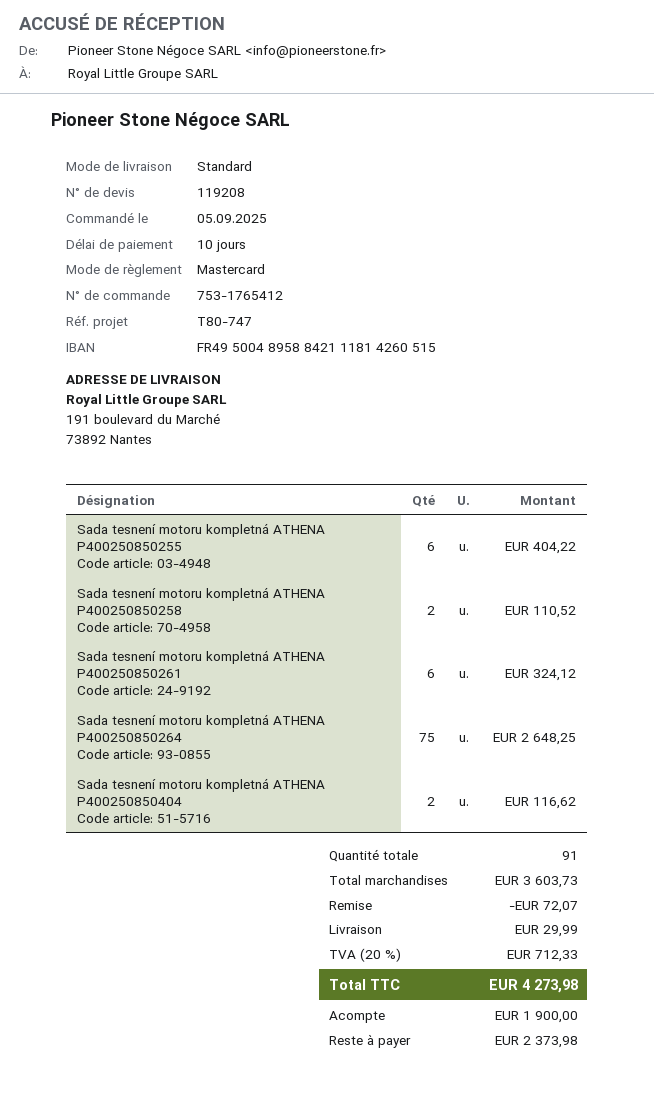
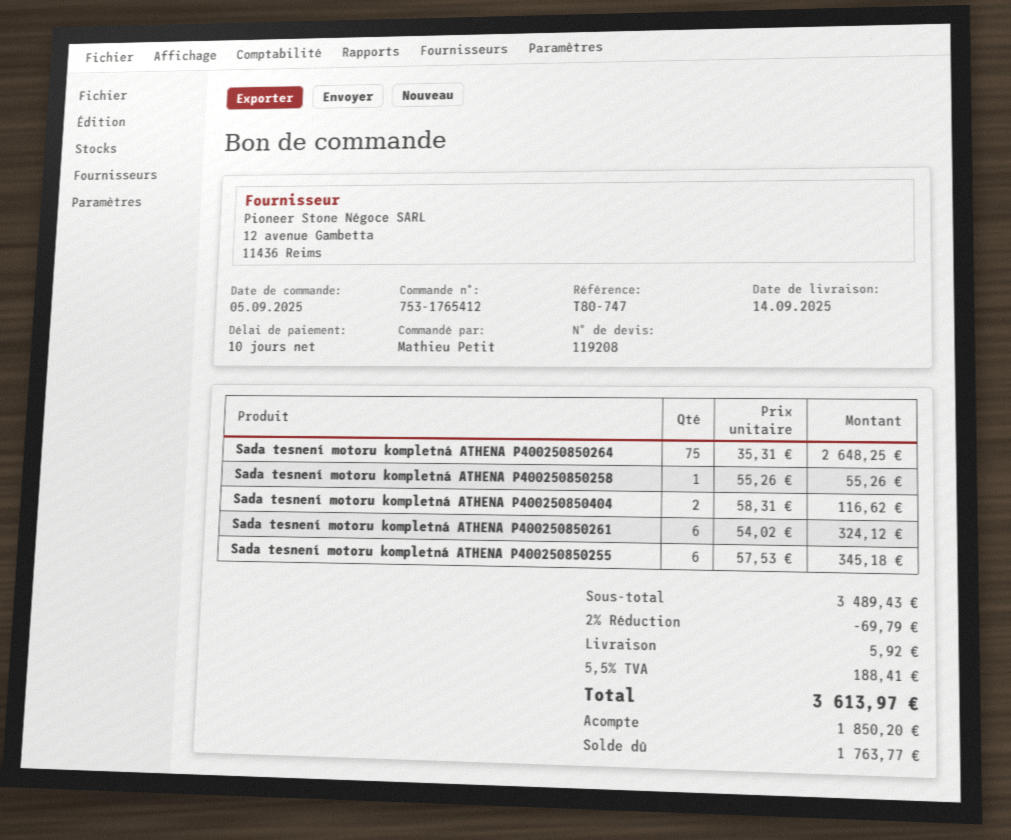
Sada tesnení motoru kompletná ATHENA P400250850255: 6 for 404.22 -> 6 for 345.18
Sada tesnení motoru kompletná ATHENA P400250850258: 2 for 110.52 -> 1 for 55.26
subtotal: 3603.73 -> 3489.43
discount: 72.07 -> 69.79
shipping: 29.99 -> 5.92
tax: 20% = 712.33 -> 5.5% = 188.41
total: 4273.98 -> 3613.97
deposit: 1900.00 -> 1850.20
balance: 2373.98 -> 1763.77

